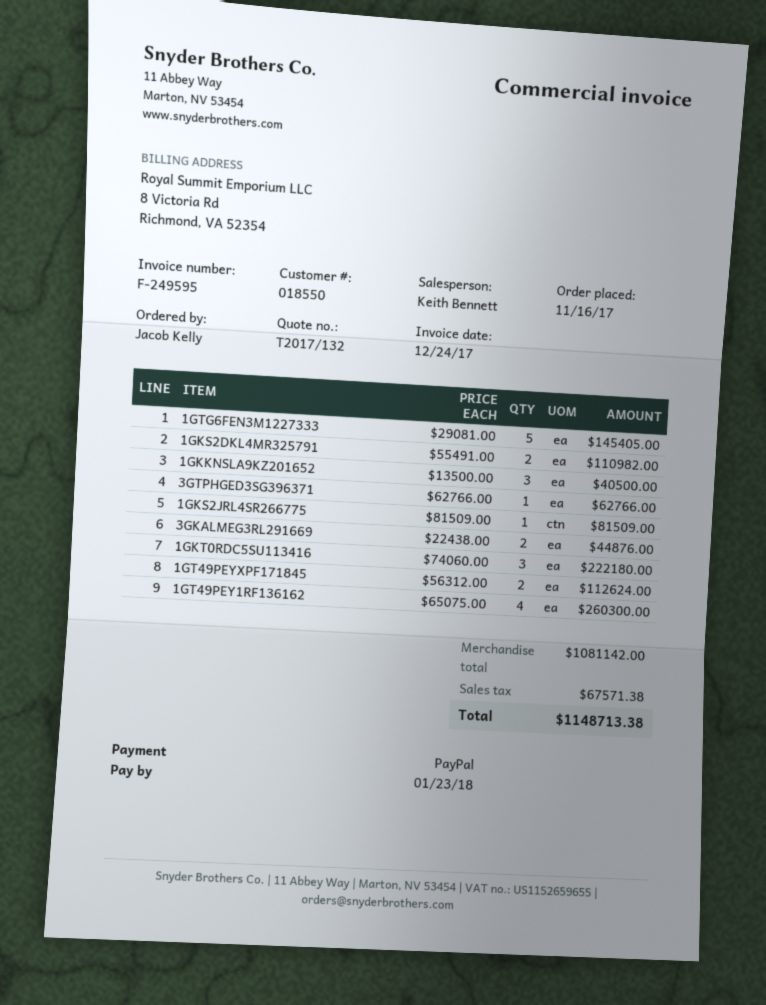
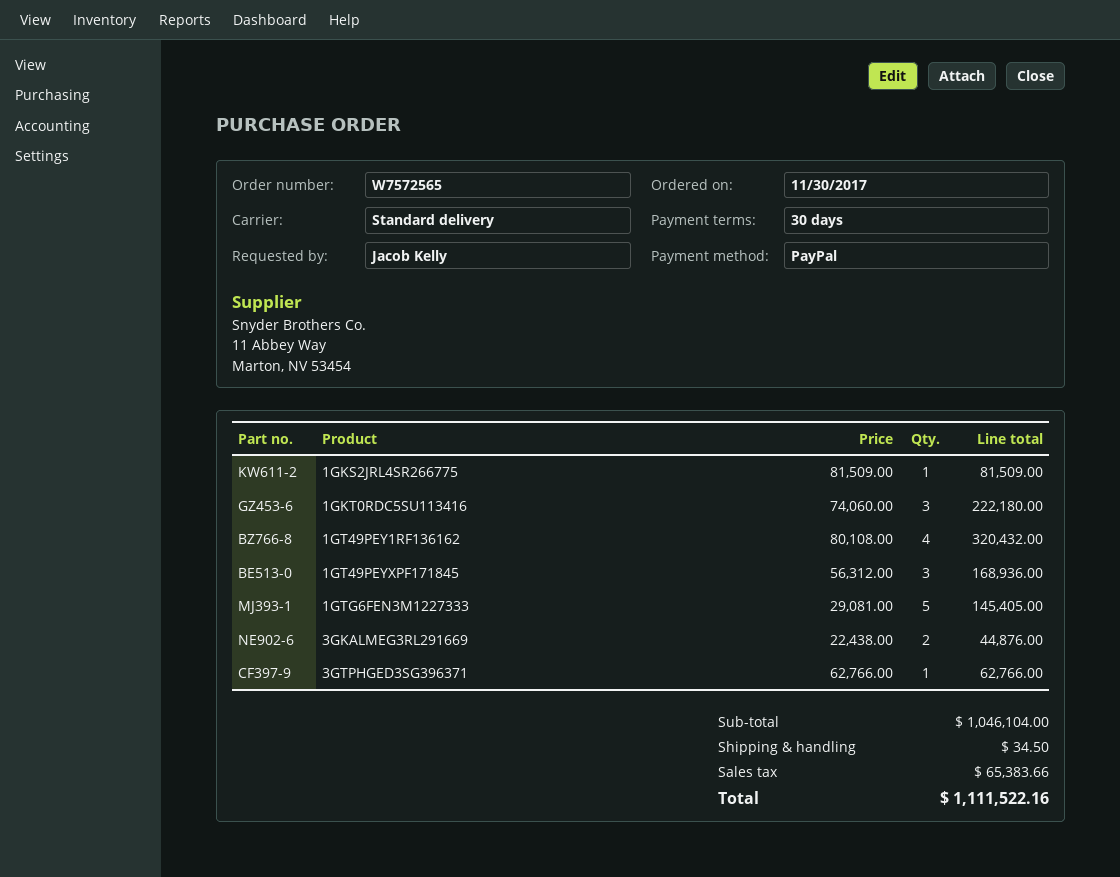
order date: 2017-11-16 -> 2017-11-30
1GKS2DKL4MR325791: 2 x 55491.00 = 110982.00 -> none
1GKKNSLA9KZ201652: 3 x 13500.00 = 40500.00 -> none
1GT49PEYXPF171845: 2 x 56312.00 = 112624.00 -> 3 x 56312.00 = 168936.00
1GT49PEY1RF136162: 4 x 65075.00 = 260300.00 -> 4 x 80108.00 = 320432.00
subtotal: 1081142.00 -> 1046104.00
shipping: none -> 34.50
tax: 67571.38 -> 65383.66
total: 1148713.38 -> 1111522.16

